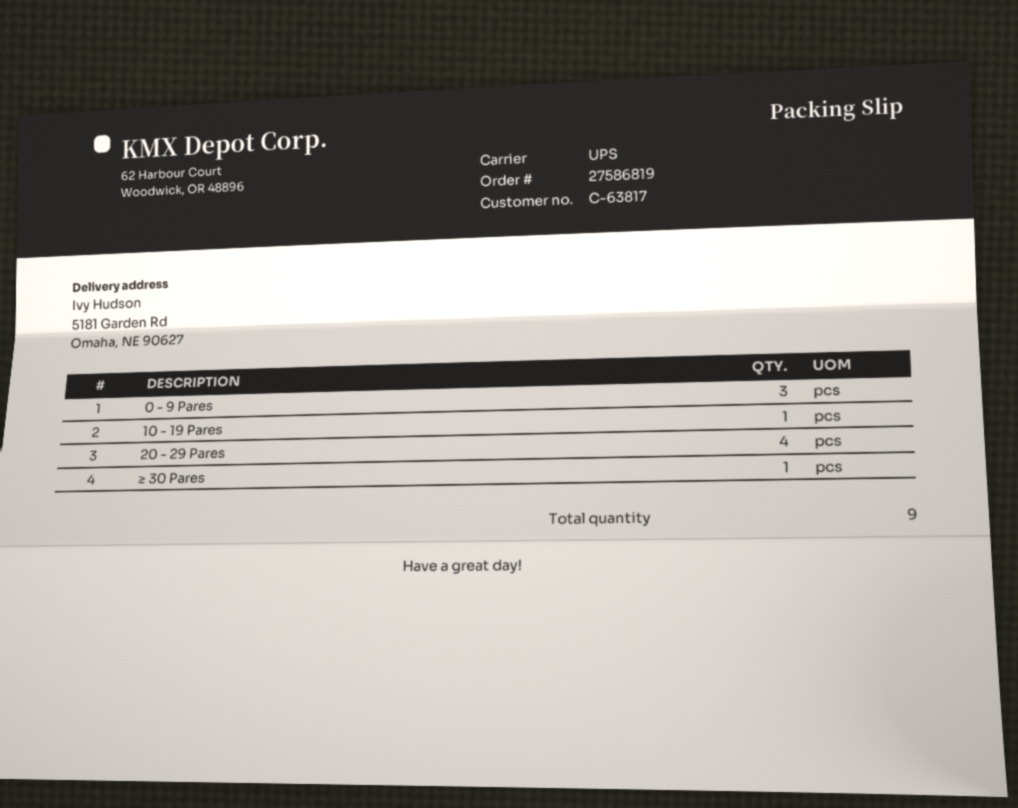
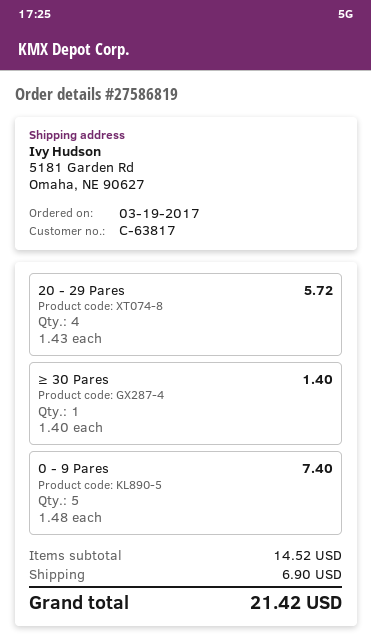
0 - 9 Pares: 3 -> 5
10 - 19 Pares: 1 -> none

